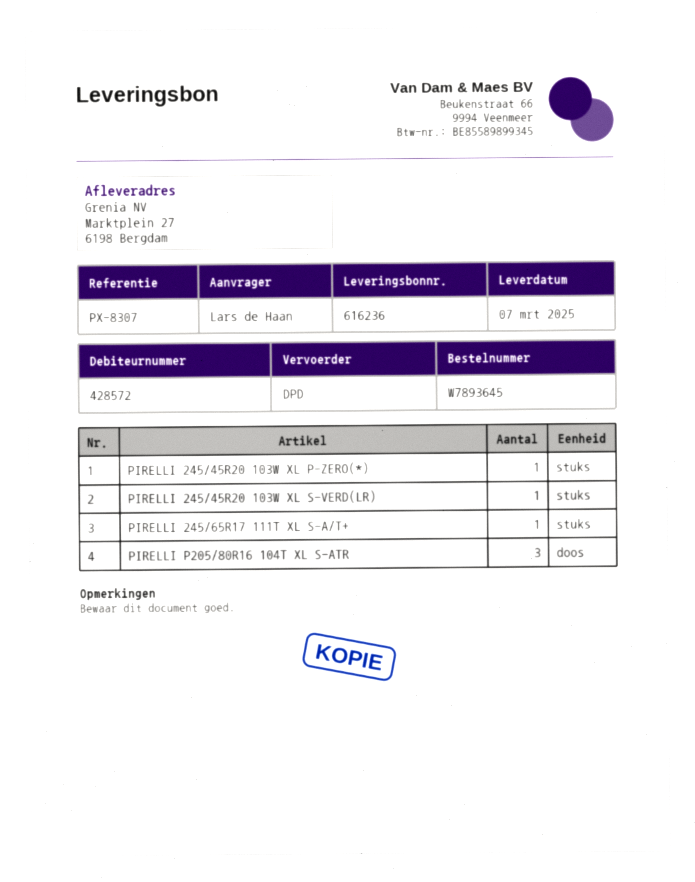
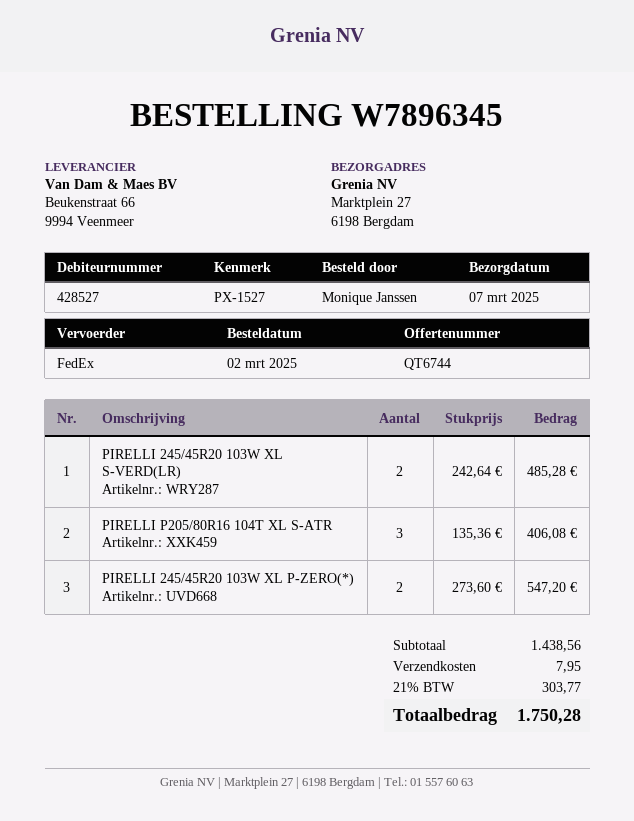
order number: W7893645 -> W7896345
customer number: 428572 -> 428527
reference: PX-8307 -> PX-1527
ordered by: Lars de Haan -> Monique Janssen
shipping method: DPD -> FedEx
PIRELLI 245/45R20 103W XL P-ZERO(*): 1 -> 2
PIRELLI 245/45R20 103W XL S-VERD(LR): 1 -> 2
PIRELLI 245/65R17 111T XL S-A/T+: 1 -> none

